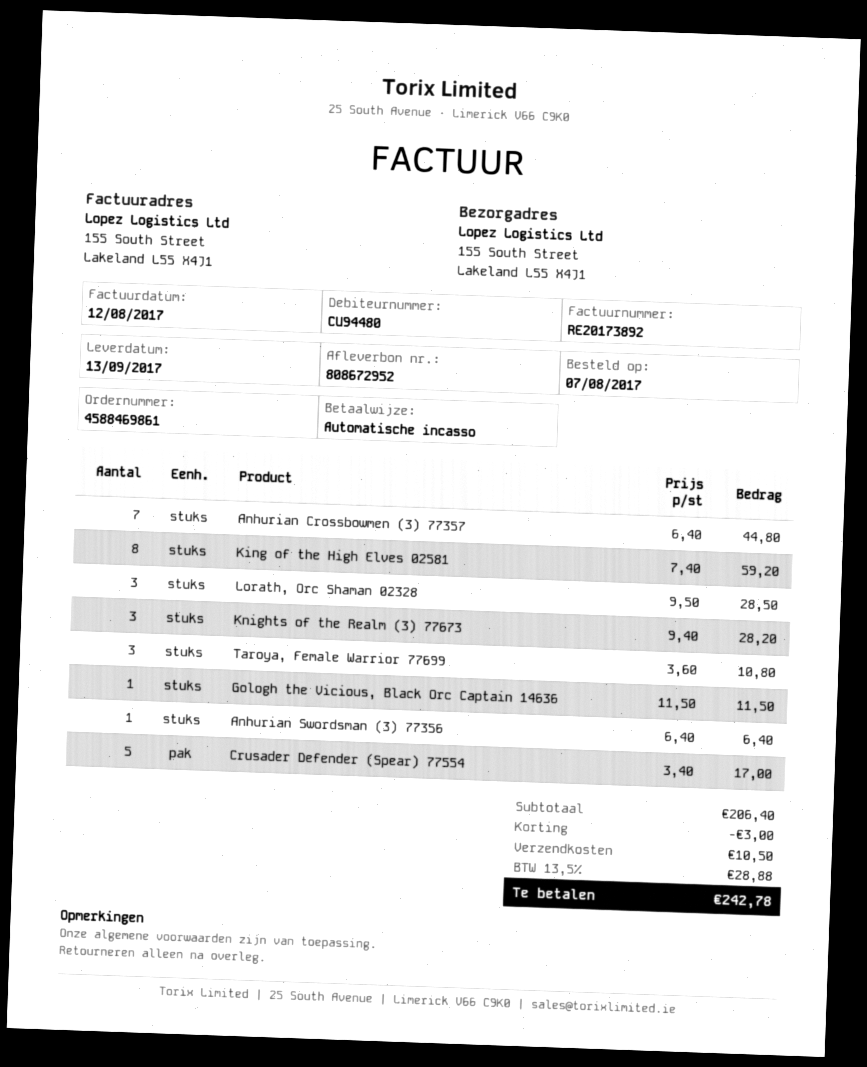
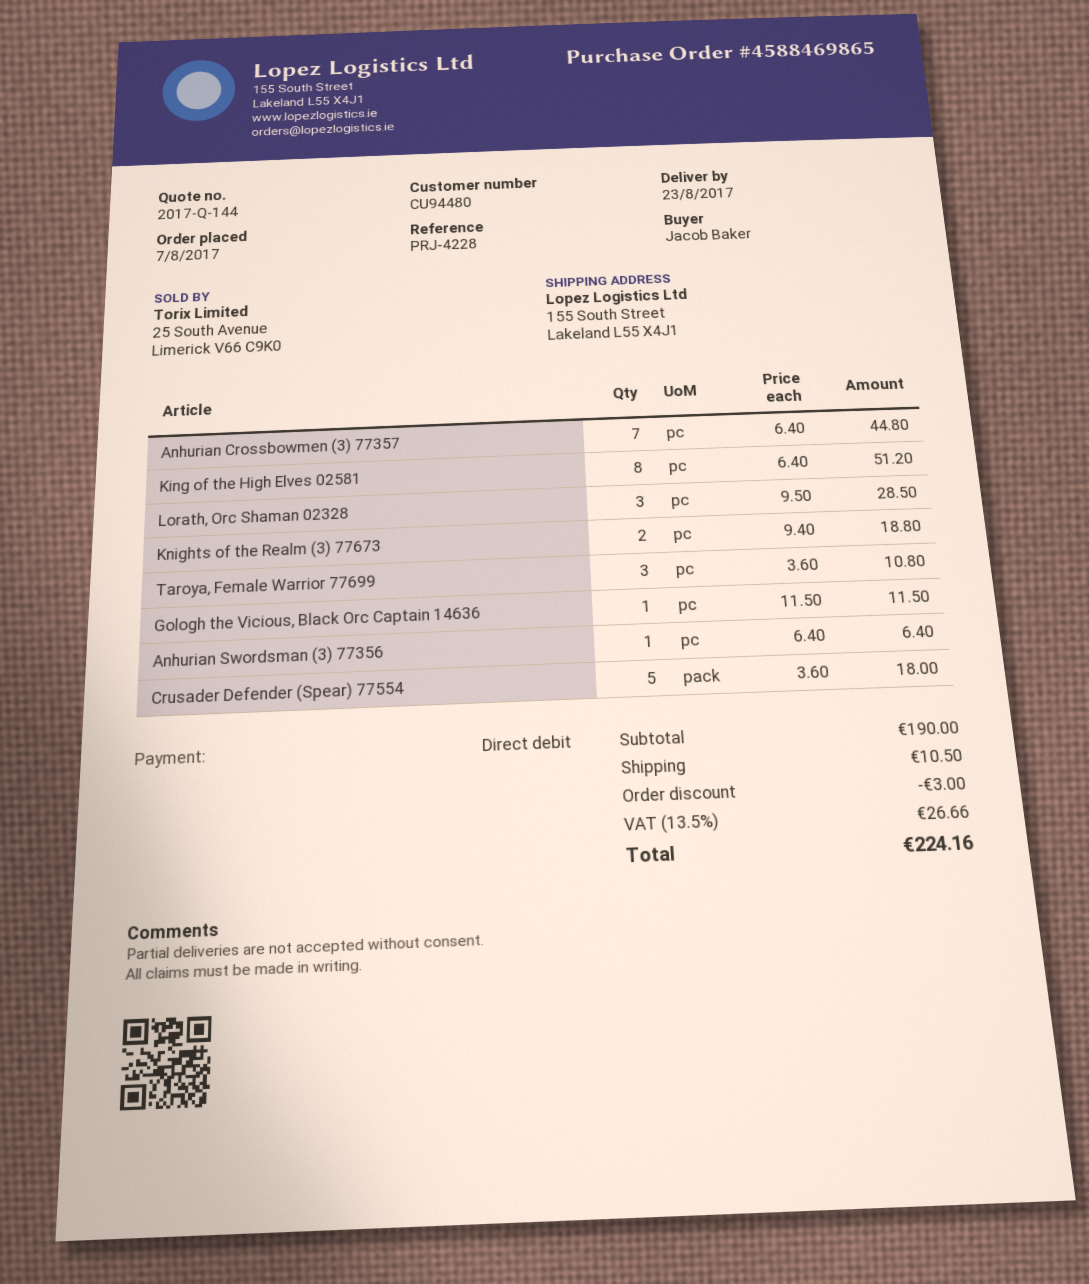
order number: 4588469861 -> 4588469865
delivery date: 2017-09-13 -> 2017-08-23
King of the High Elves 02581: 8 x 7.40 = 59.20 -> 8 x 6.40 = 51.20
Knights of the Realm (3) 77673: 3 x 9.40 = 28.20 -> 2 x 9.40 = 18.80
Crusader Defender (Spear) 77554: 5 x 3.40 = 17.00 -> 5 x 3.60 = 18.00
subtotal: 206.40 -> 190.00
tax: 13.5% = 28.88 -> 13.5% = 26.66
total: 242.78 -> 224.16

